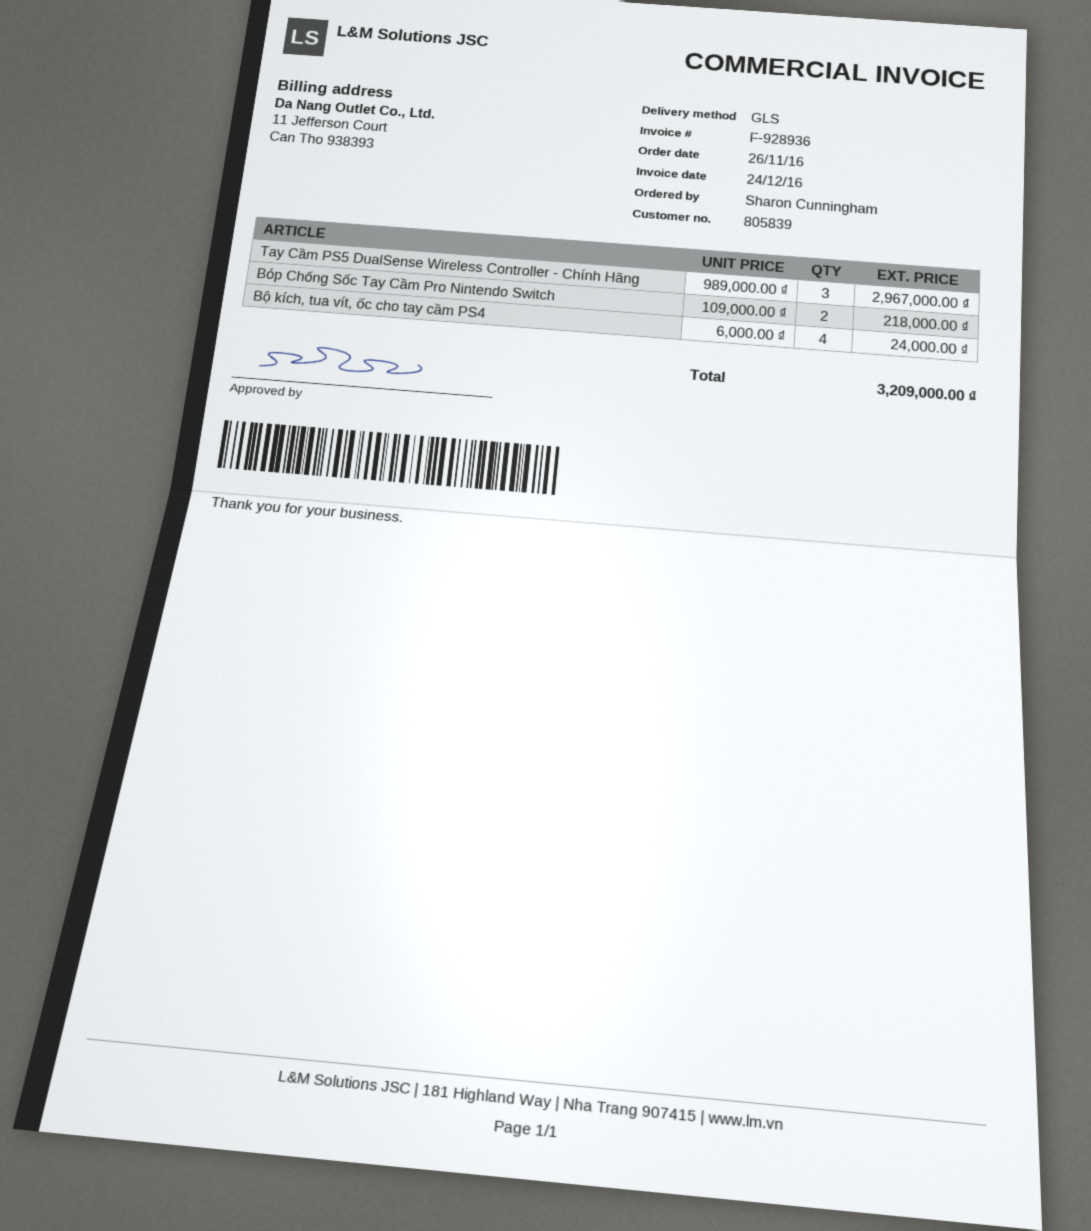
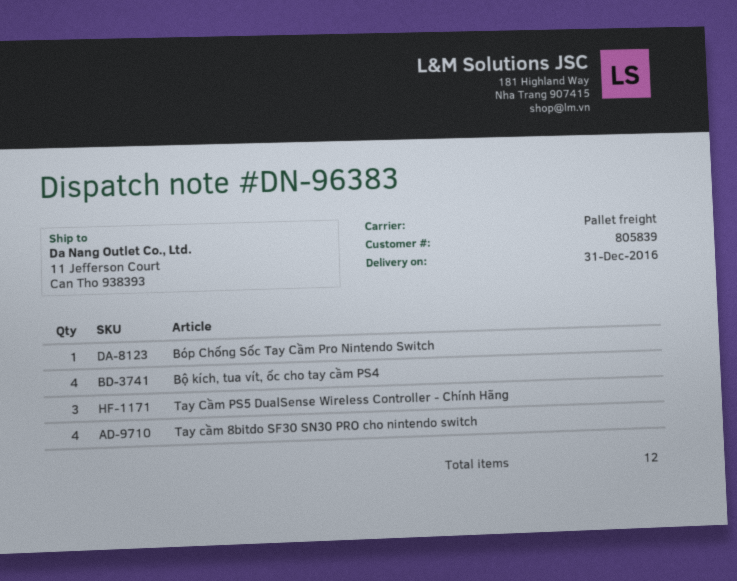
shipping method: GLS -> pallet freight
Bóp Chống Sốc Tay Cầm Pro Nintendo Switch: 2 -> 1
Tay cầm 8bitdo SF30 SN30 PRO cho nintendo switch: none -> 4

